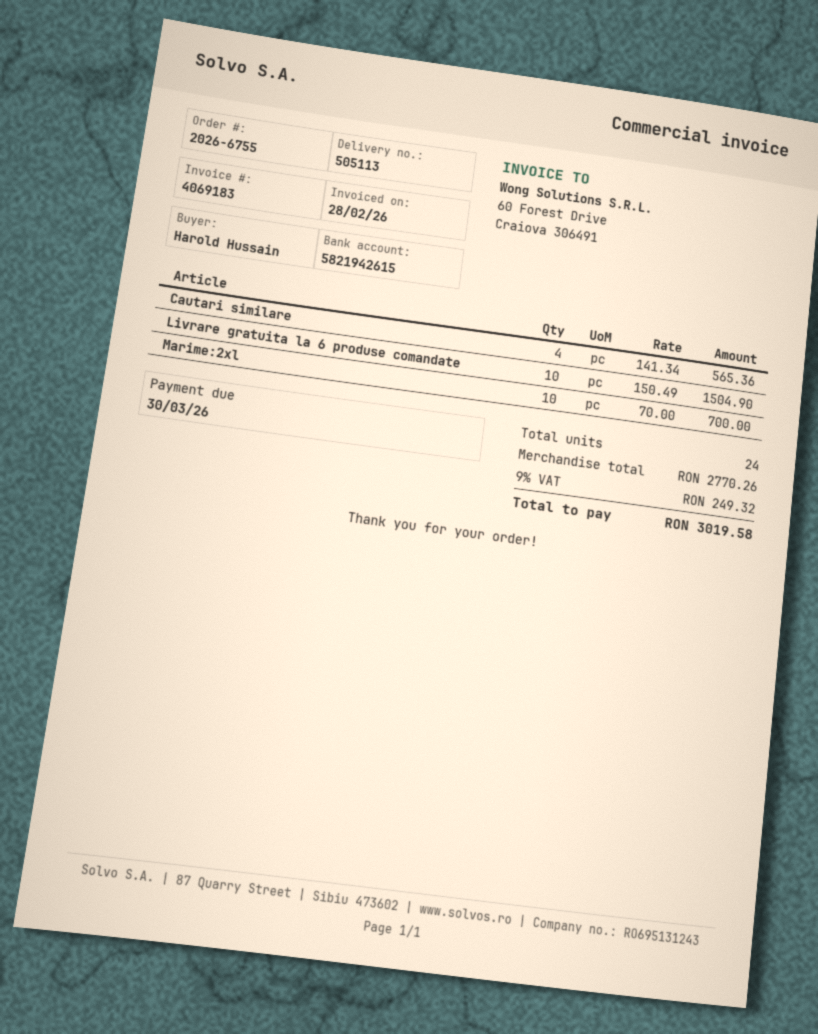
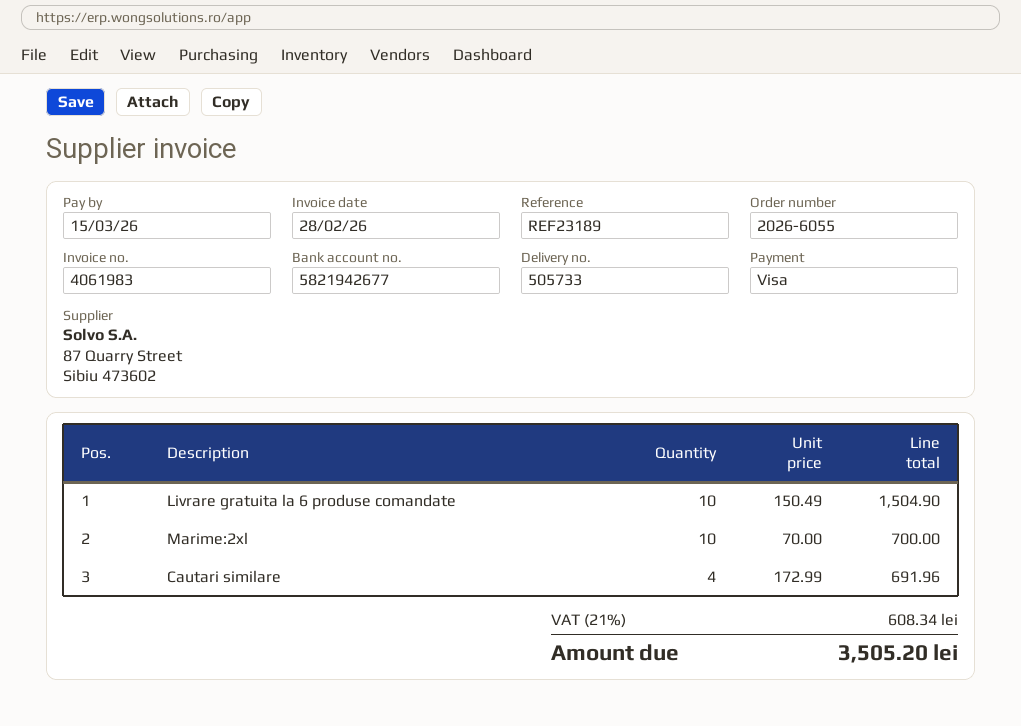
order number: 2026-6755 -> 2026-6055
delivery note number: 505113 -> 505733
invoice number: 4069183 -> 4061983
due date: 2026-03-30 -> 2026-03-15
bank account: 5821942615 -> 5821942677
Cautari similare: 4 x 141.34 = 565.36 -> 4 x 172.99 = 691.96
tax: 9% = 249.32 -> 21% = 608.34
total: 3019.58 -> 3505.20

